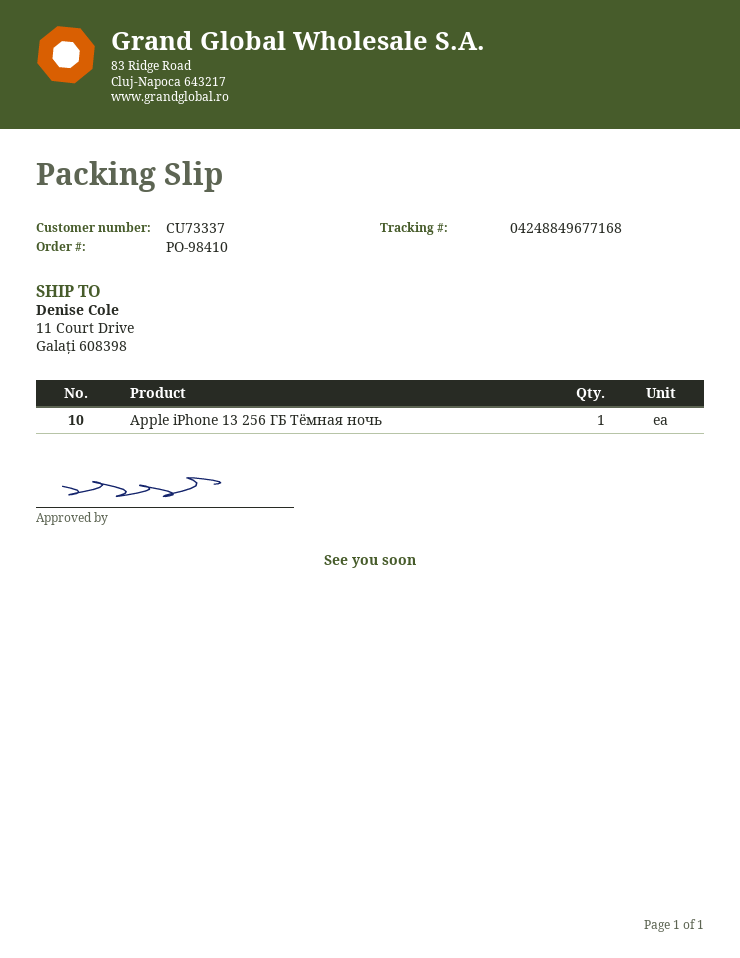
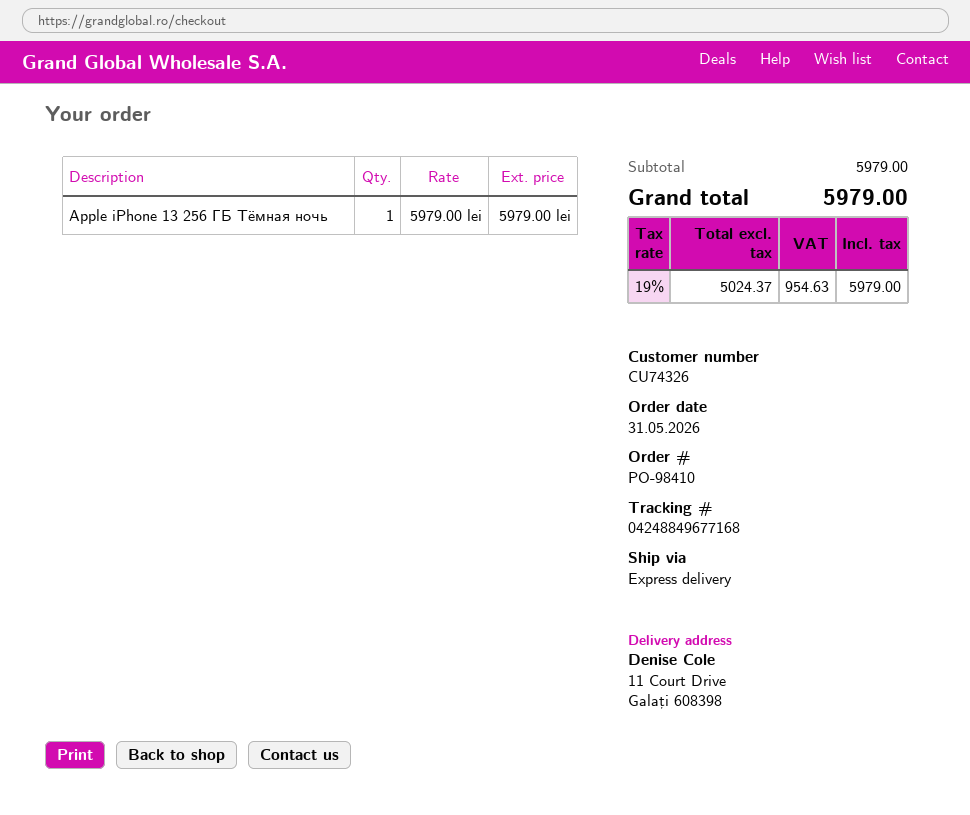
customer number: CU73337 -> CU74326

